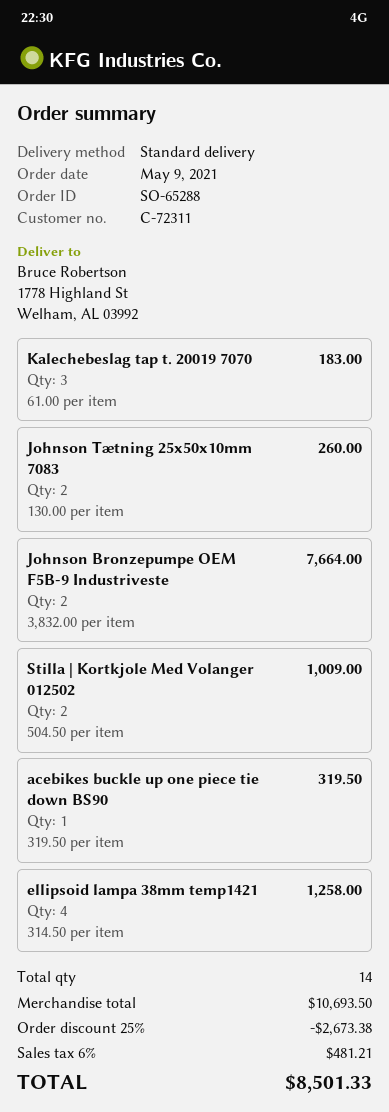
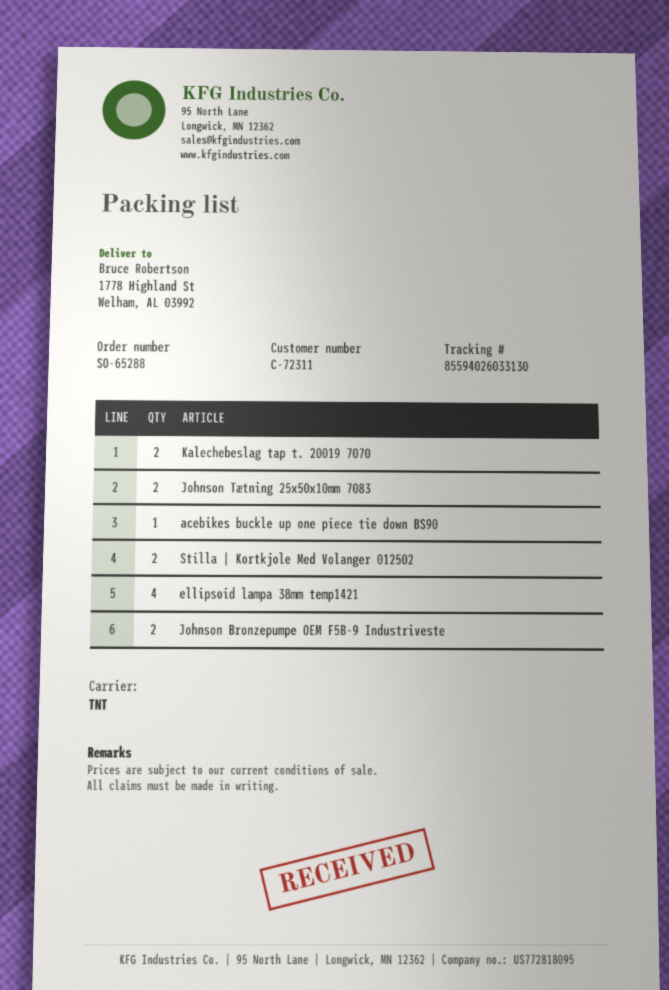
shipping method: standard -> TNT
Kalechebeslag tap t. 20019 7070: 3 -> 2

